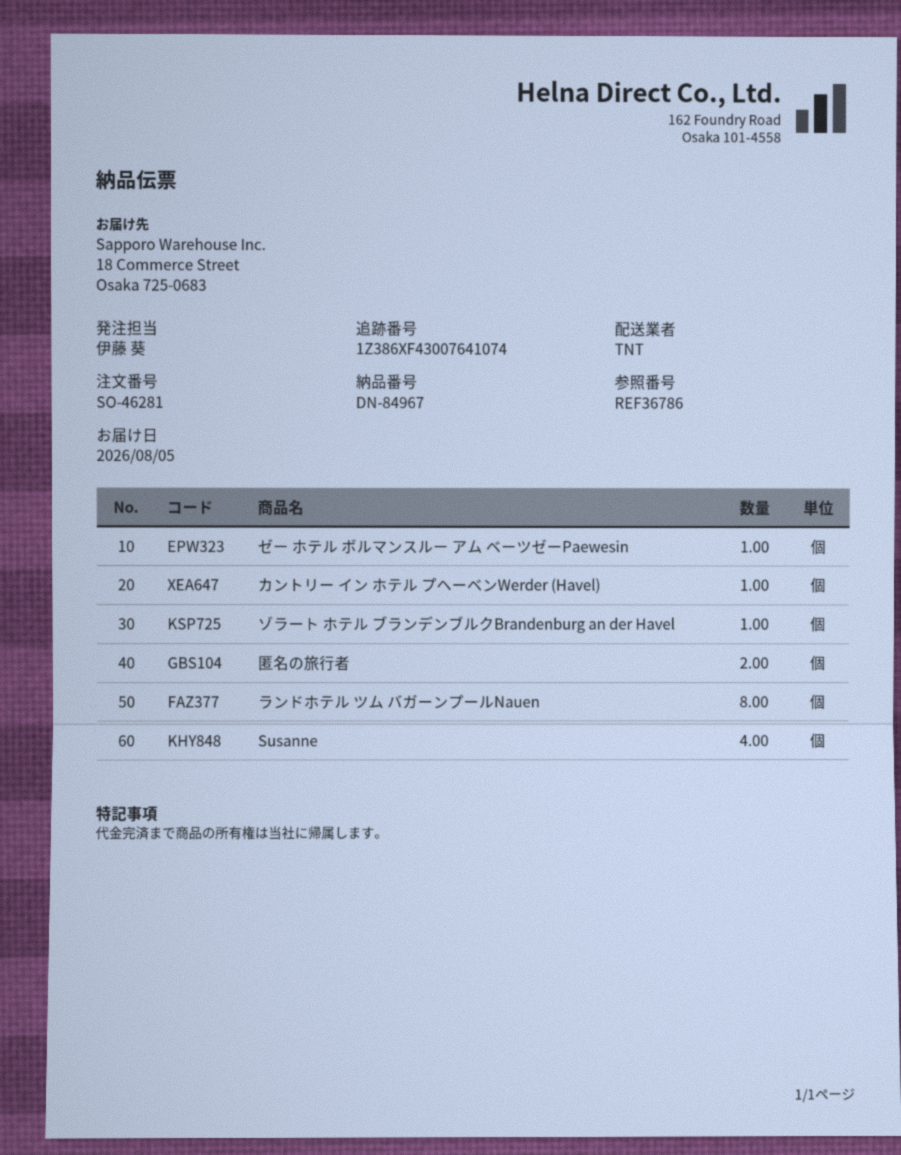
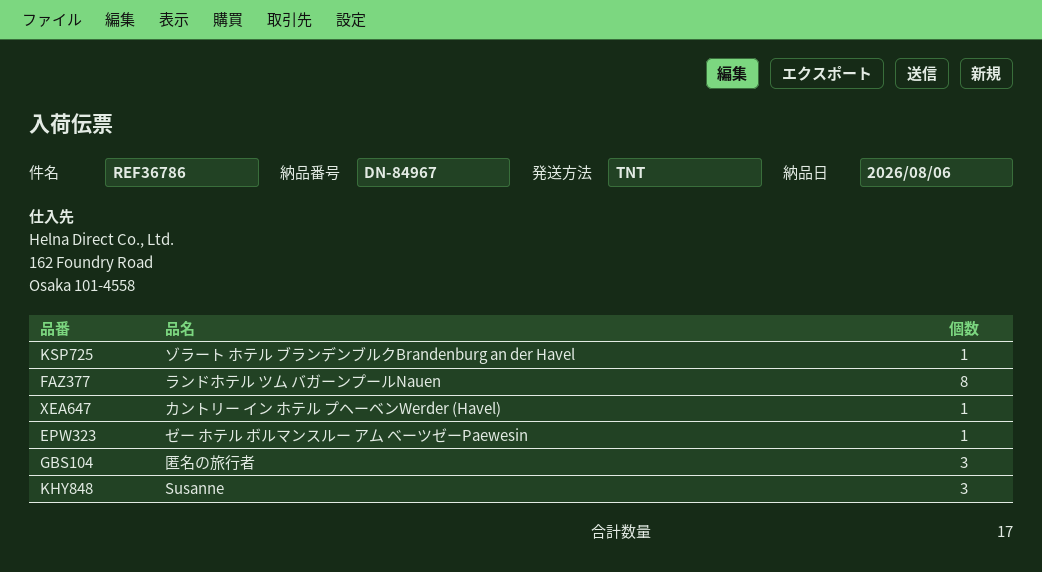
delivery date: 2026-08-05 -> 2026-08-06
匿名の旅行者: 2 -> 3
Susanne: 4 -> 3

